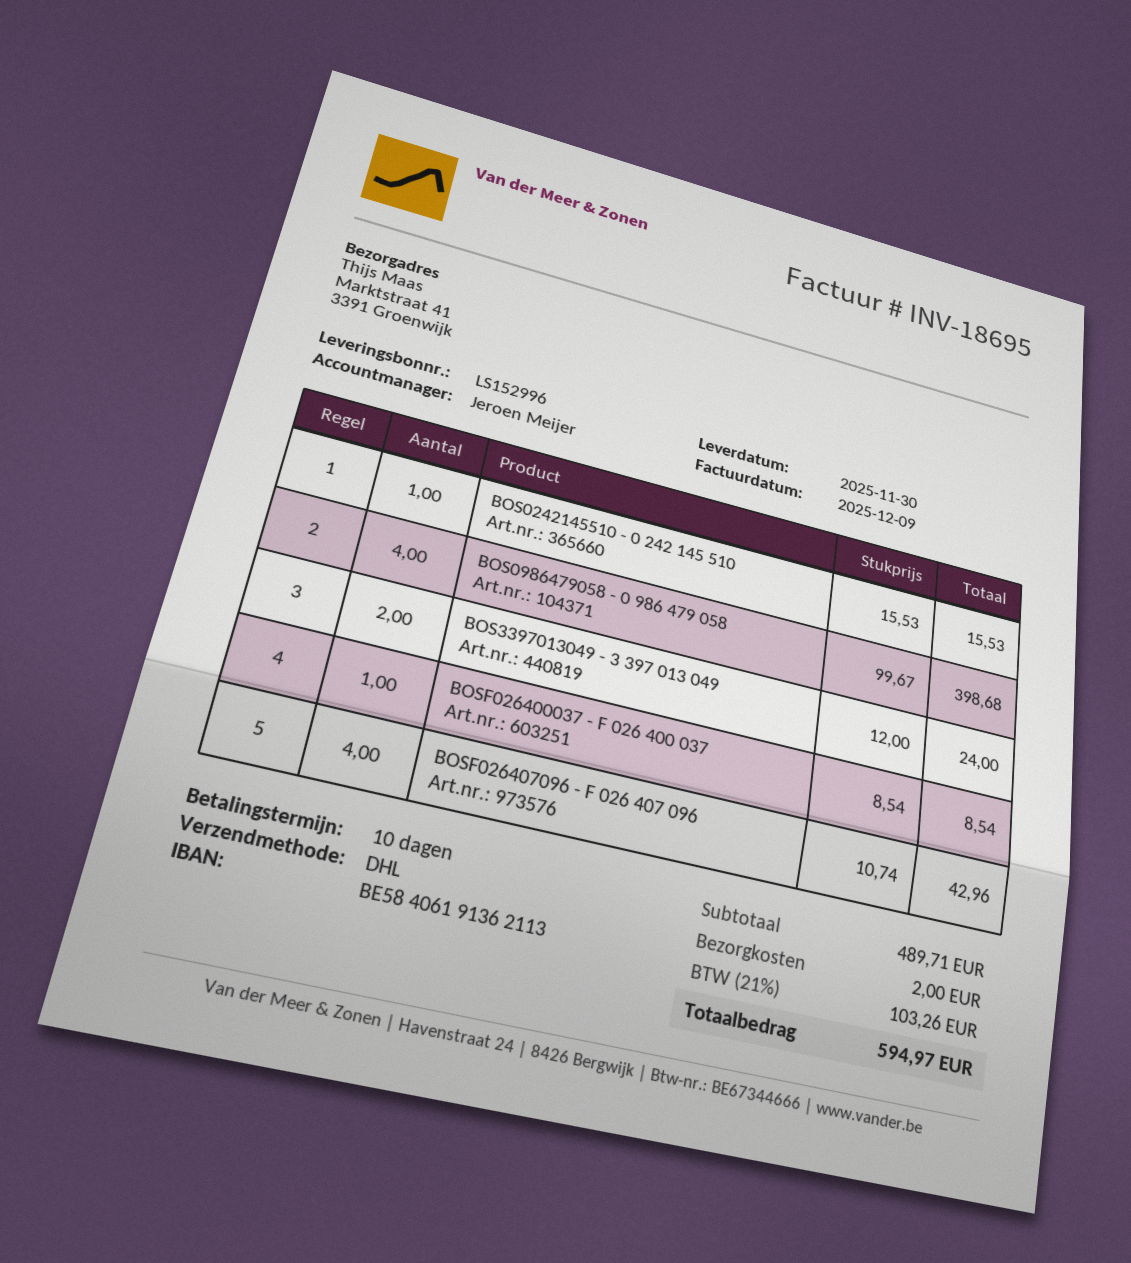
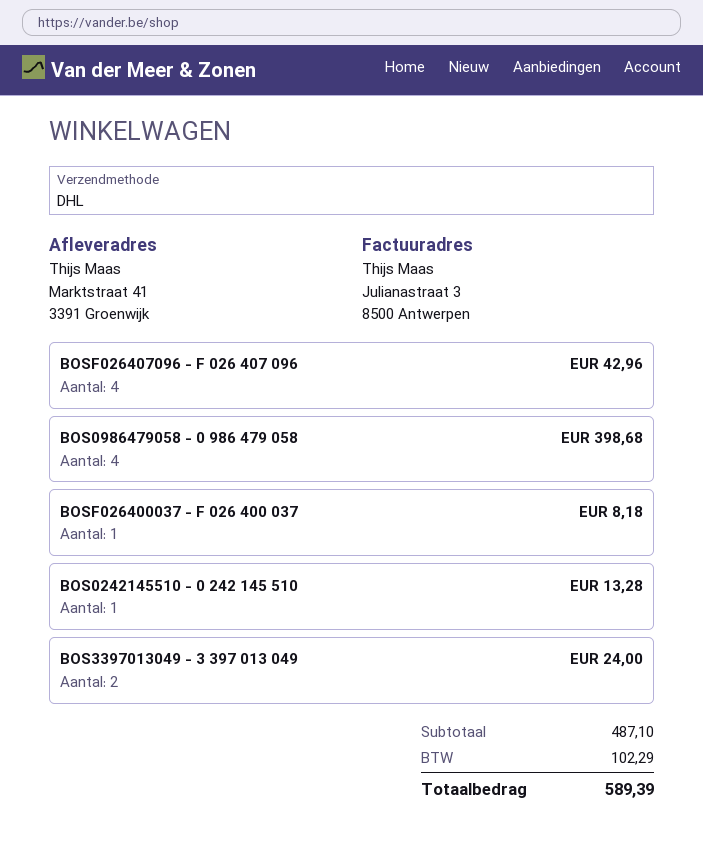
BOS0242145510 - 0 242 145 510: 1 for 15.53 -> 1 for 13.28
BOSF026400037 - F 026 400 037: 1 for 8.54 -> 1 for 8.18
subtotal: 489.71 -> 487.10
shipping: 2.00 -> none
tax: 103.26 -> 102.29
total: 594.97 -> 589.39

